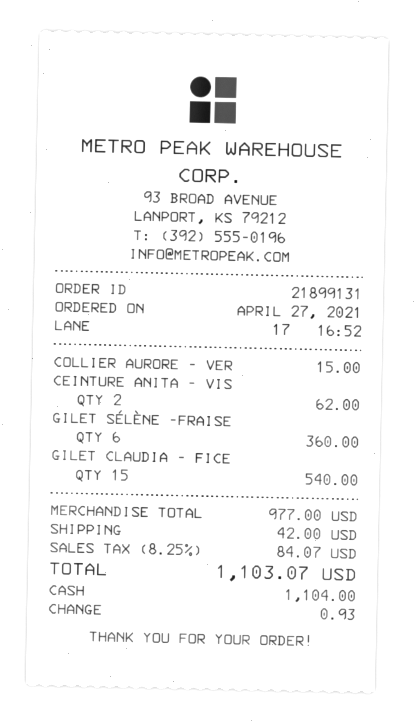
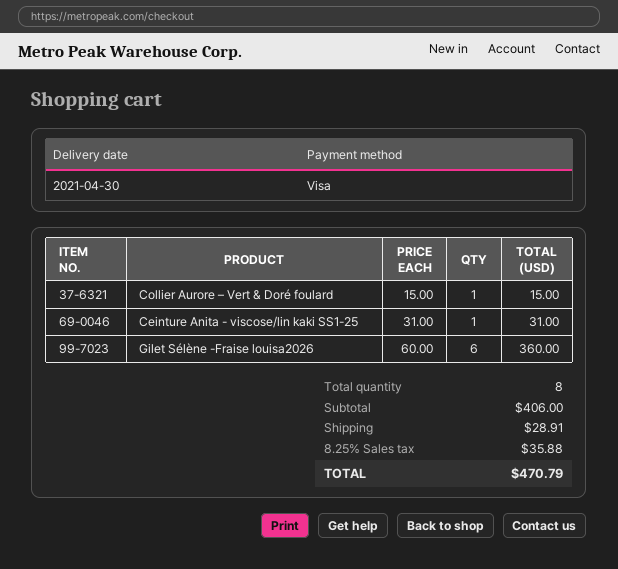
payment method: cash -> Visa
CEINTURE ANITA - VIS: 2 for 62.00 -> 1 for 31.00
GILET CLAUDIA - FICE: 15 for 540.00 -> none
subtotal: 977.00 -> 406.00
shipping: 42.00 -> 28.91
tax: 8.25% = 84.07 -> 8.25% = 35.88
total: 1103.07 -> 470.79

